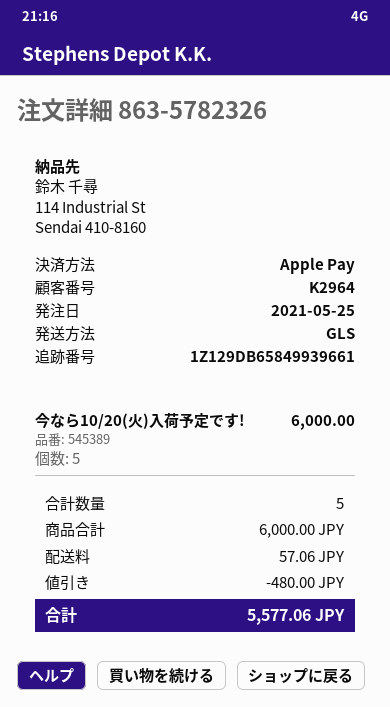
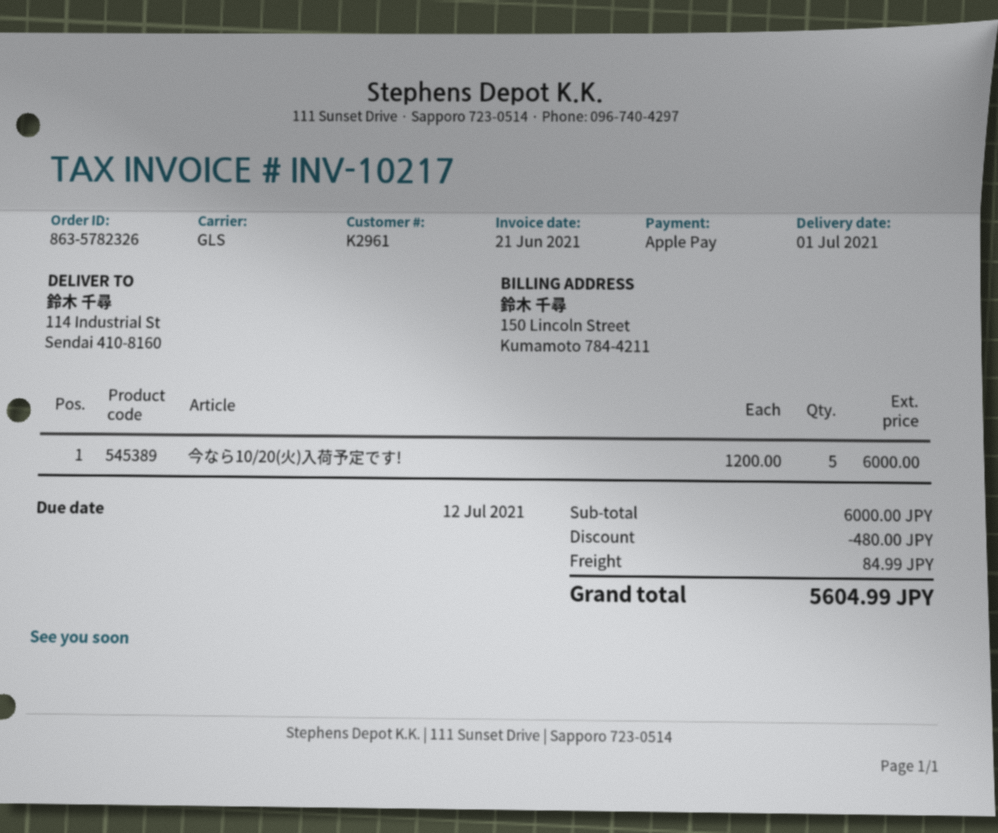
customer number: K2964 -> K2961
shipping: 57.06 -> 84.99
total: 5577.06 -> 5604.99

